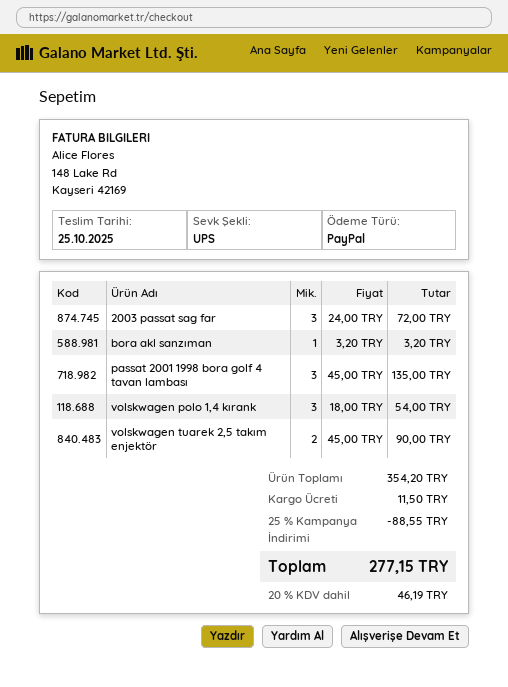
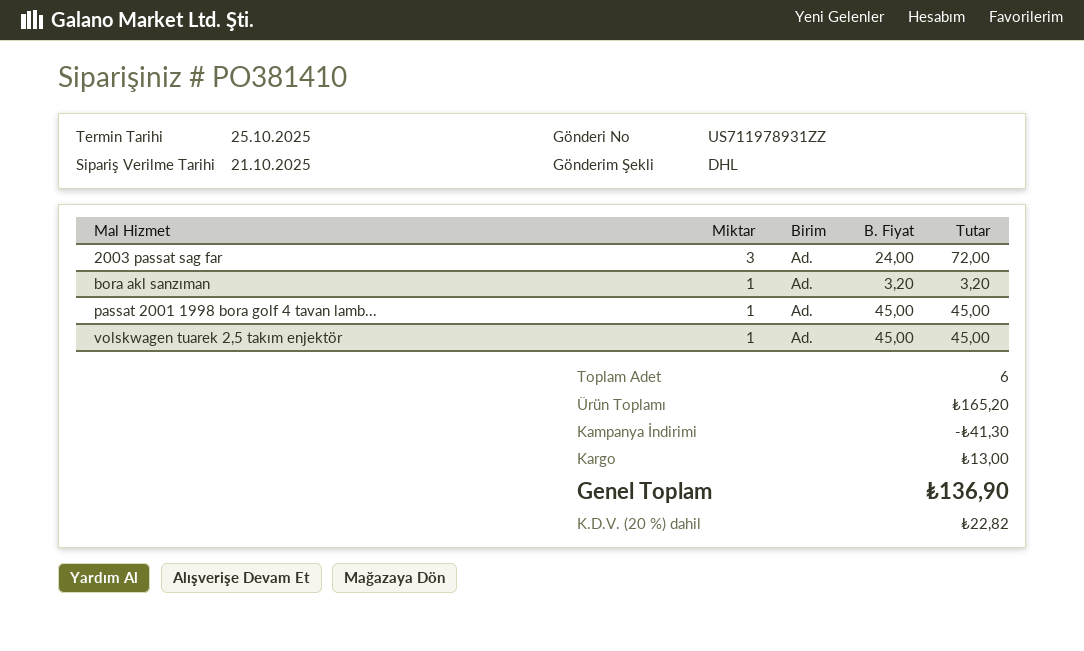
shipping method: UPS -> DHL
passat 2001 1998 bora golf 4 tavan lambası: 3 x 45.00 = 135.00 -> 1 x 45.00 = 45.00
volskwagen polo 1,4 kırank: 3 x 18.00 = 54.00 -> none
volskwagen tuarek 2,5 takım enjektör: 2 x 45.00 = 90.00 -> 1 x 45.00 = 45.00
subtotal: 354.20 -> 165.20
discount: 88.55 -> 41.30
shipping: 11.50 -> 13.00
tax: 20% = 46.19 -> 20% = 22.82
total: 277.15 -> 136.90

